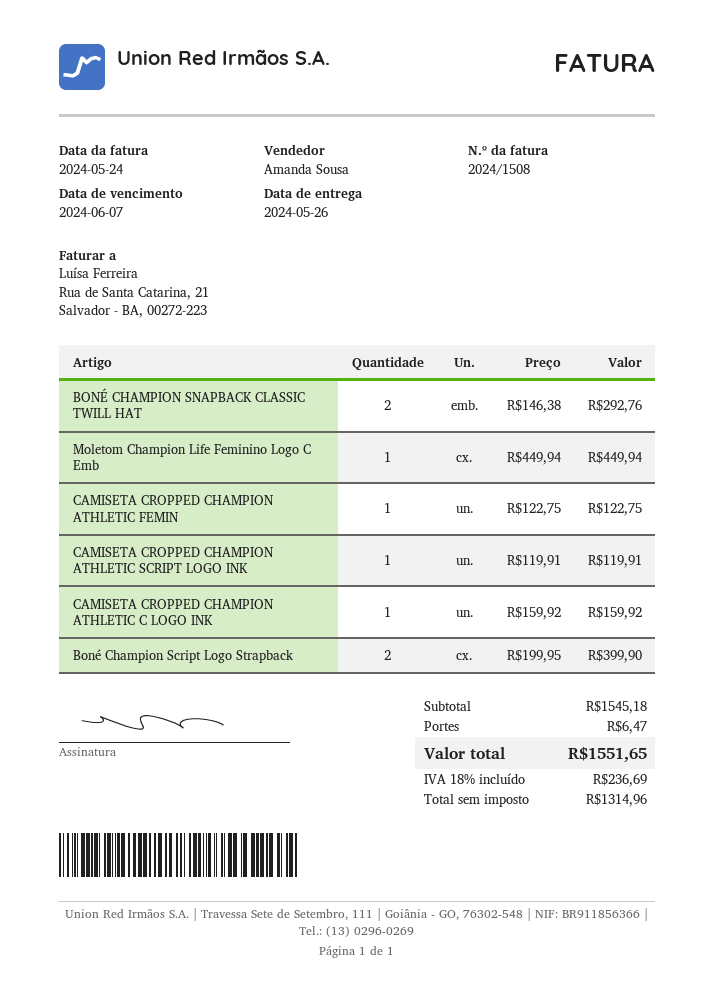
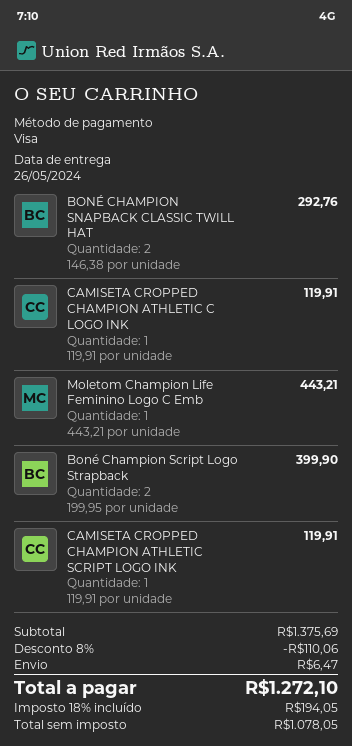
Moletom Champion Life Feminino Logo C Emb: 1 x 449.94 = 449.94 -> 1 x 443.21 = 443.21
CAMISETA CROPPED CHAMPION ATHLETIC FEMIN: 1 x 122.75 = 122.75 -> none
CAMISETA CROPPED CHAMPION ATHLETIC C LOGO INK: 1 x 159.92 = 159.92 -> 1 x 119.91 = 119.91
subtotal: 1545.18 -> 1375.69
discount: none -> 8% = 110.06
net: 1314.96 -> 1078.05
tax: 18% = 236.69 -> 18% = 194.05
total: 1551.65 -> 1272.10

